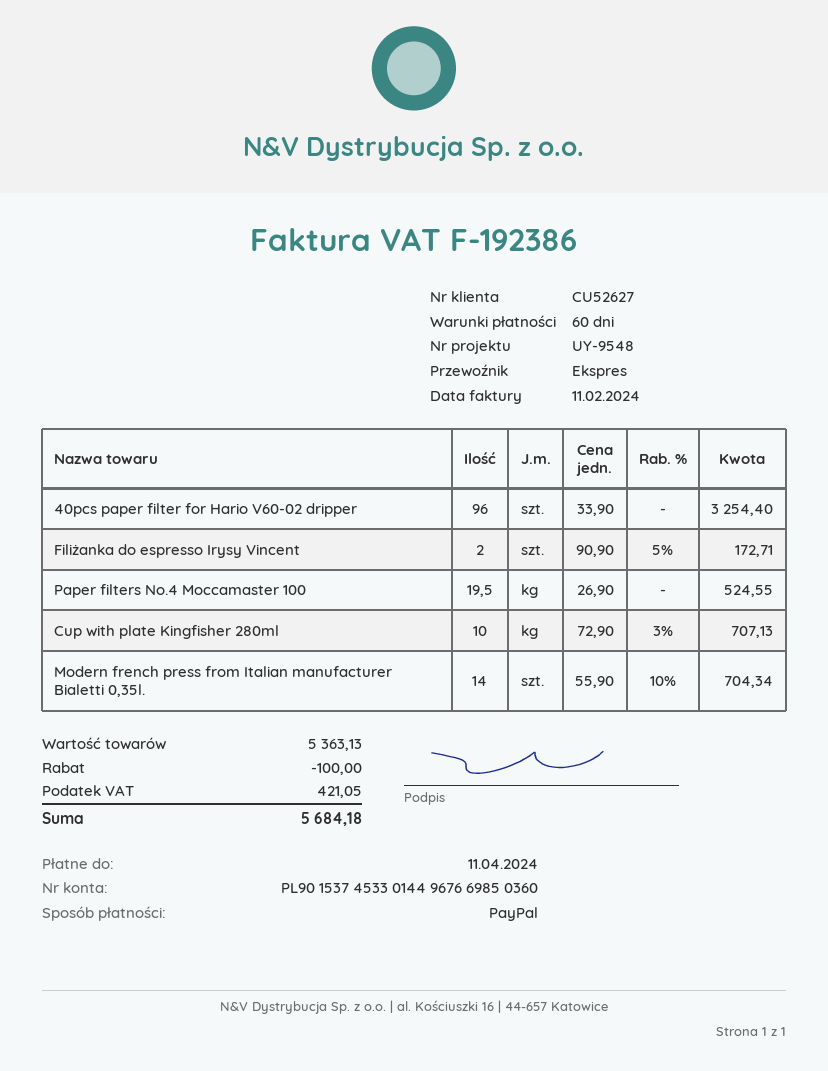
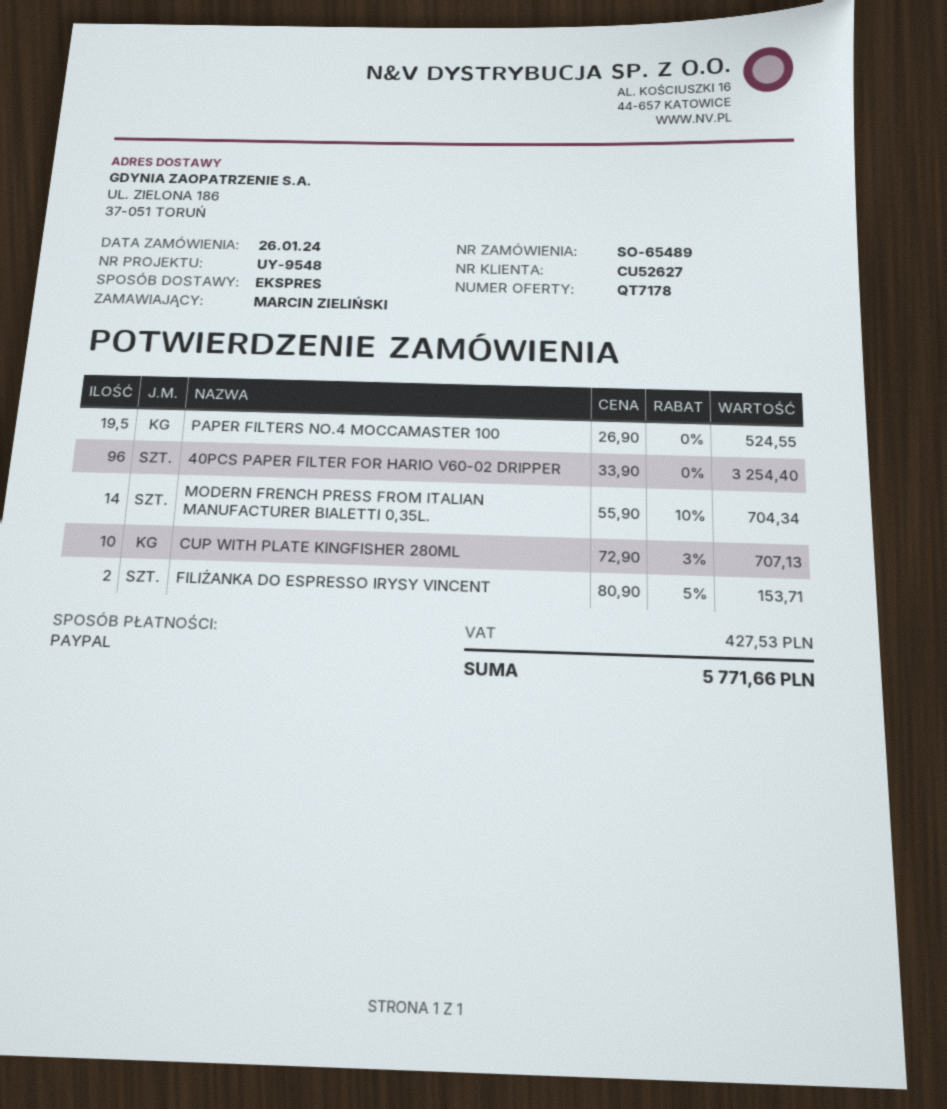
Filiżanka do espresso Irysy Vincent: 2 x 90.90 - 5% = 172.71 -> 2 x 80.90 - 5% = 153.71
discount: 100.00 -> none
tax: 421.05 -> 427.53
total: 5684.18 -> 5771.66

